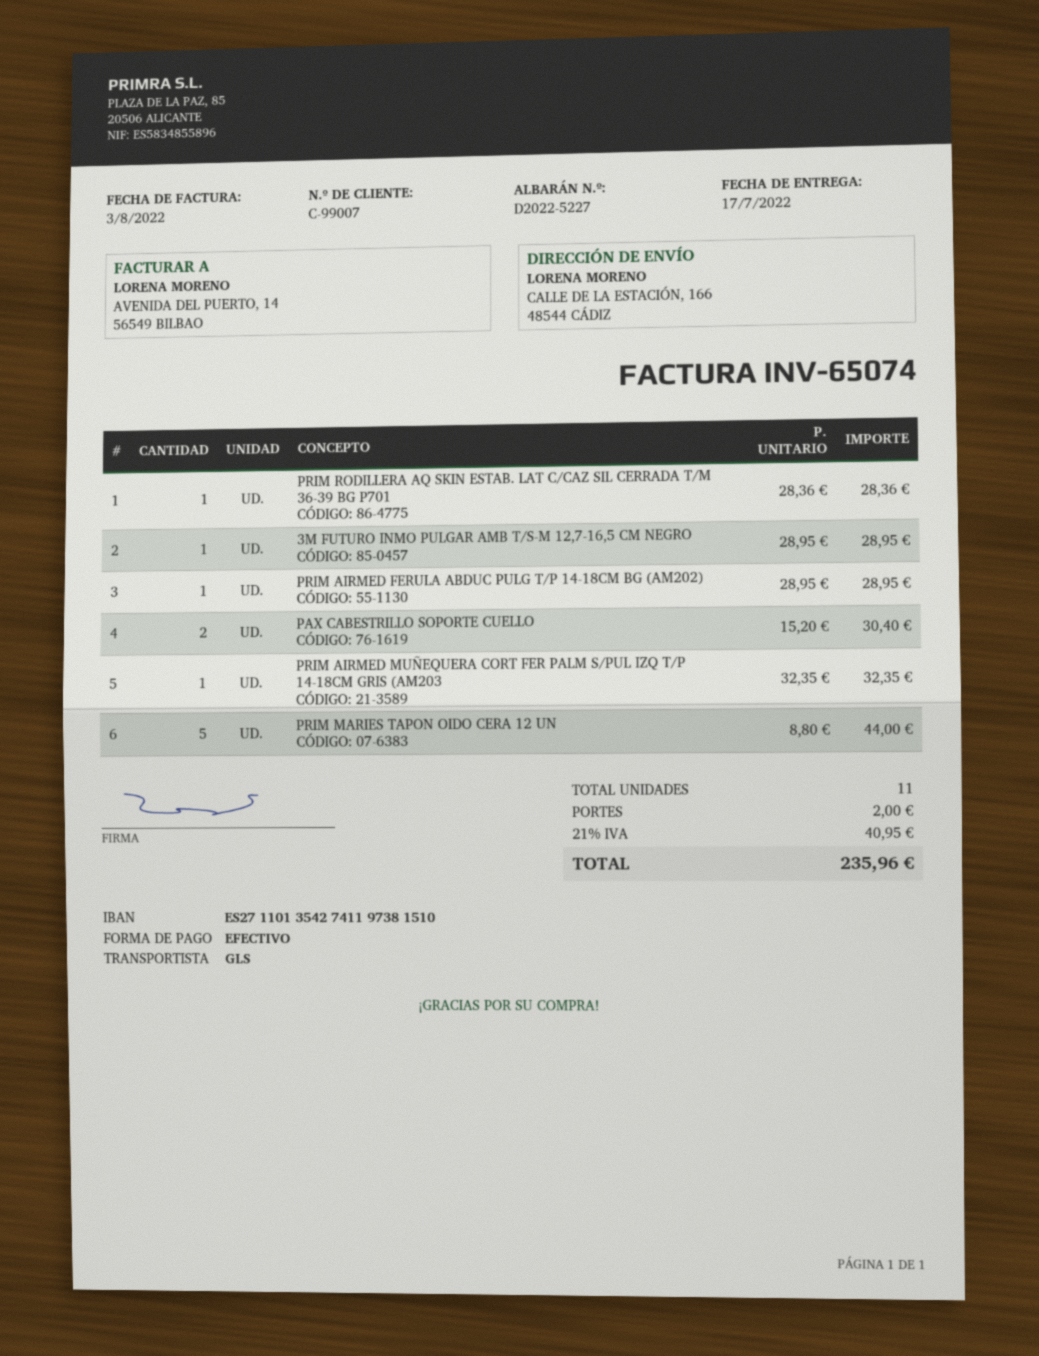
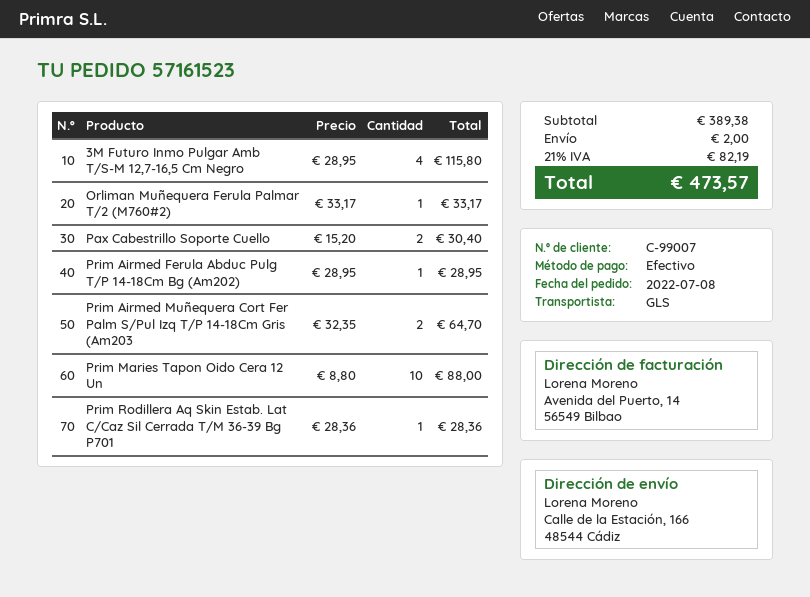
3M FUTURO INMO PULGAR AMB T/S-M 12,7-16,5 CM NEGRO: 1 x 28.95 = 28.95 -> 4 x 28.95 = 115.80
PRIM AIRMED MUÑEQUERA CORT FER PALM S/PUL IZQ T/P 14-18CM GRIS (AM203: 1 x 32.35 = 32.35 -> 2 x 32.35 = 64.70
PRIM MARIES TAPON OIDO CERA 12 UN: 5 x 8.80 = 44.00 -> 10 x 8.80 = 88.00
Orliman Muñequera Ferula Palmar T/2 (M760#2): none -> 1 x 33.17 = 33.17
tax: 21% = 40.95 -> 21% = 82.19
total: 235.96 -> 473.57

